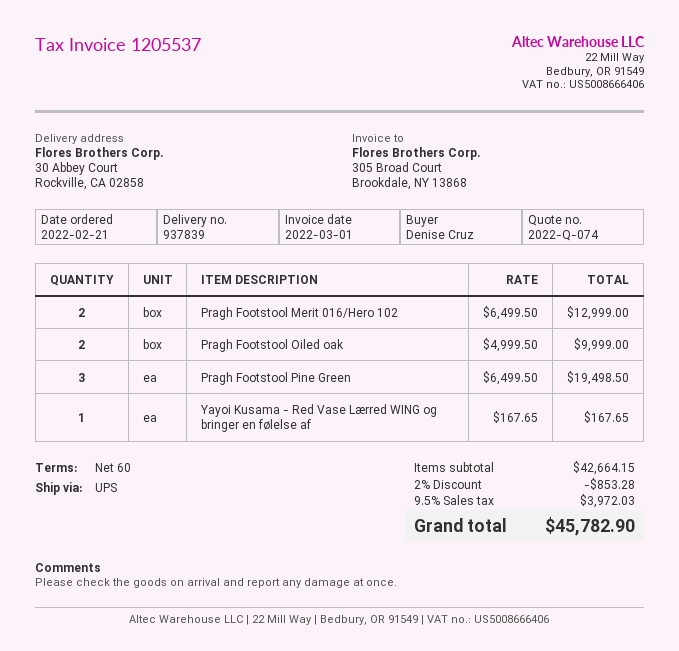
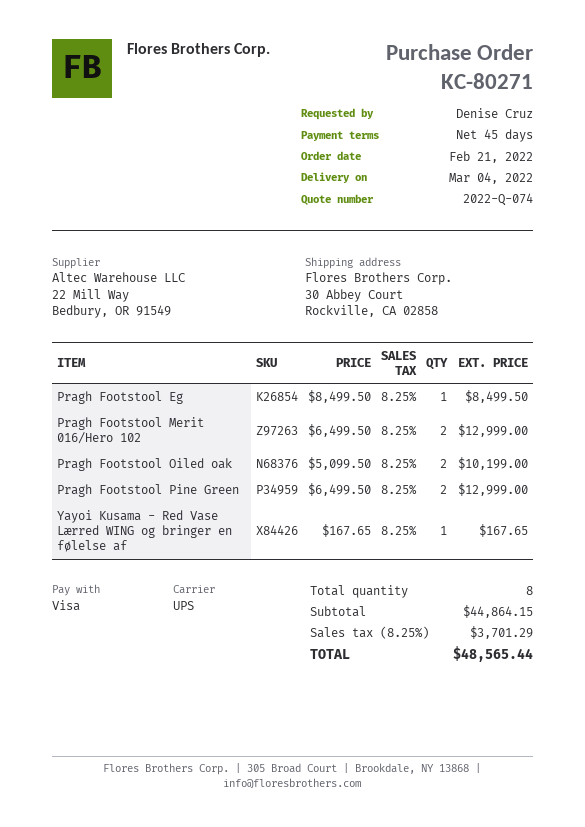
payment terms: 60 days -> 45 days
Pragh Footstool Oiled oak: 2 x 4999.50 = 9999.00 -> 2 x 5099.50 = 10199.00
Pragh Footstool Pine Green: 3 x 6499.50 = 19498.50 -> 2 x 6499.50 = 12999.00
Pragh Footstool Eg: none -> 1 x 8499.50 = 8499.50
subtotal: 42664.15 -> 44864.15
discount: 2% = 853.28 -> none
tax: 9.5% = 3972.03 -> 8.25% = 3701.29
total: 45782.90 -> 48565.44

